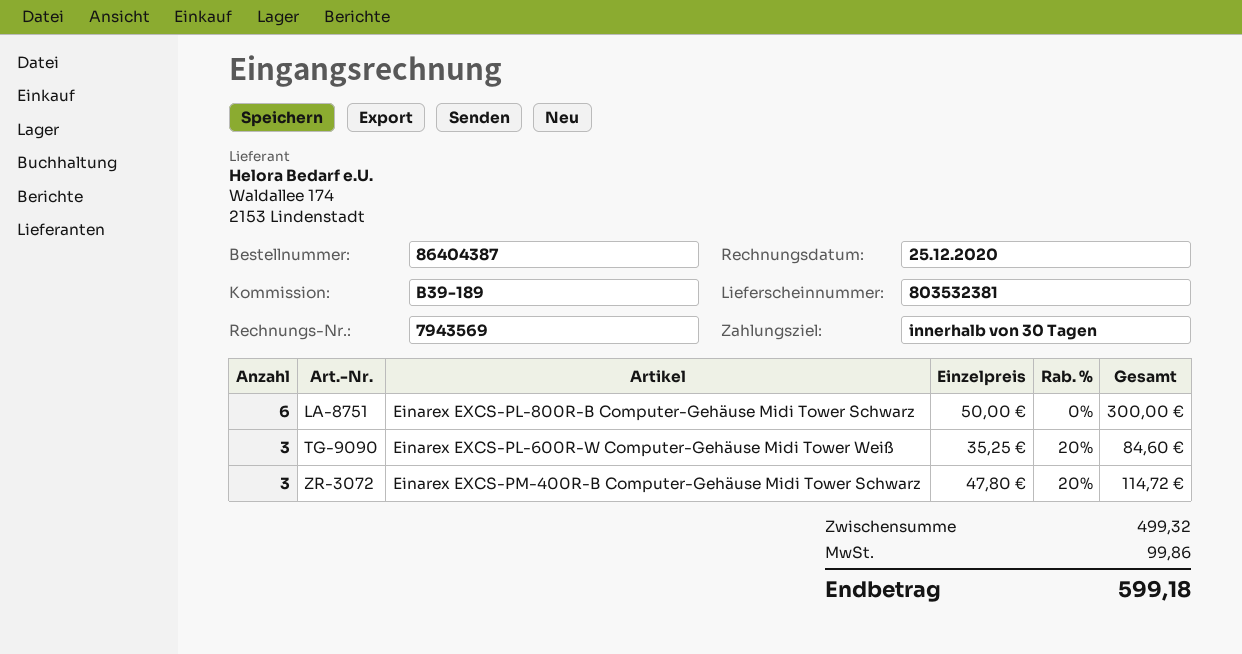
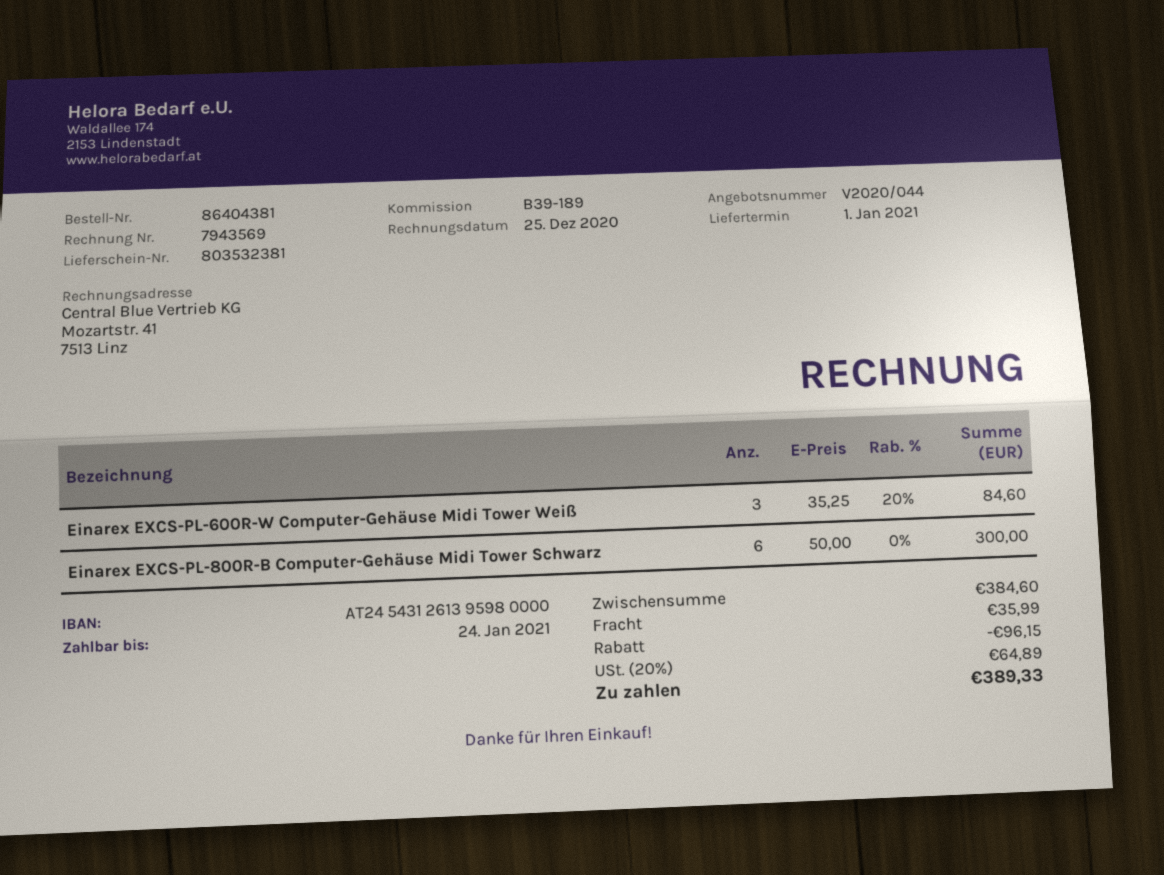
order number: 86404387 -> 86404381
Einarex EXCS-PM-400R-B Computer-Gehäuse Midi Tower Schwarz: 3 x 47.80 - 20% = 114.72 -> none
subtotal: 499.32 -> 384.60
discount: none -> 96.15
shipping: none -> 35.99
tax: 99.86 -> 64.89
total: 599.18 -> 389.33

